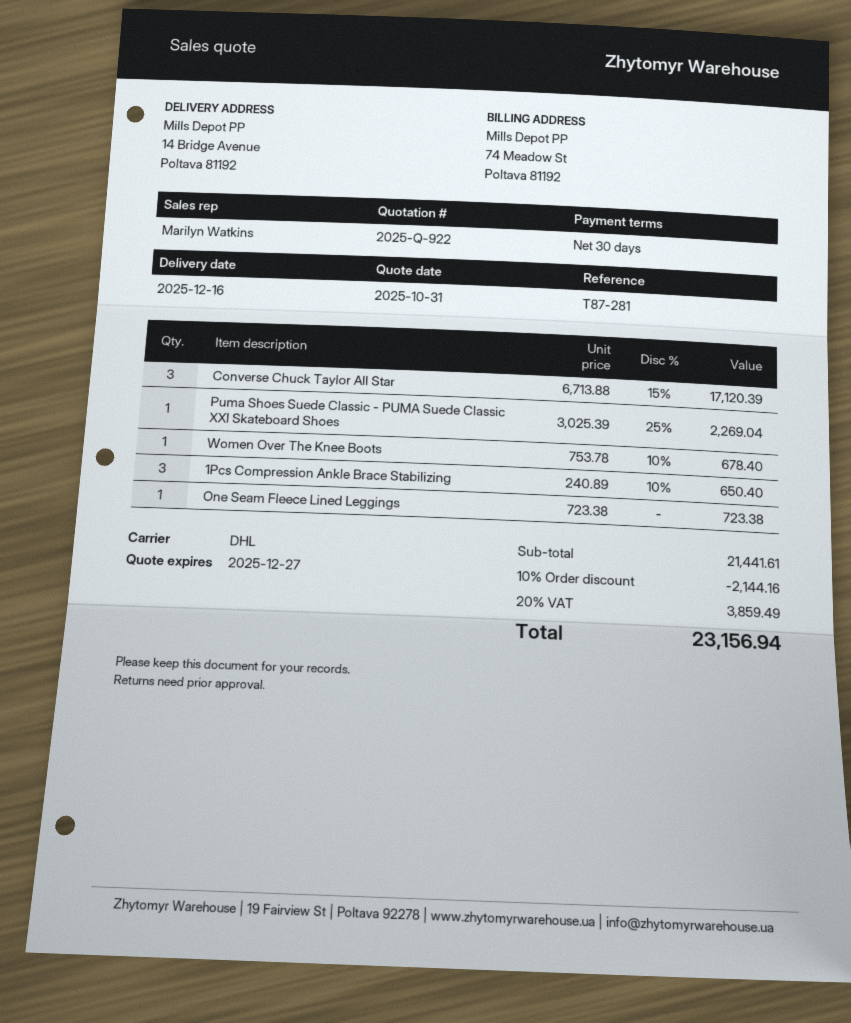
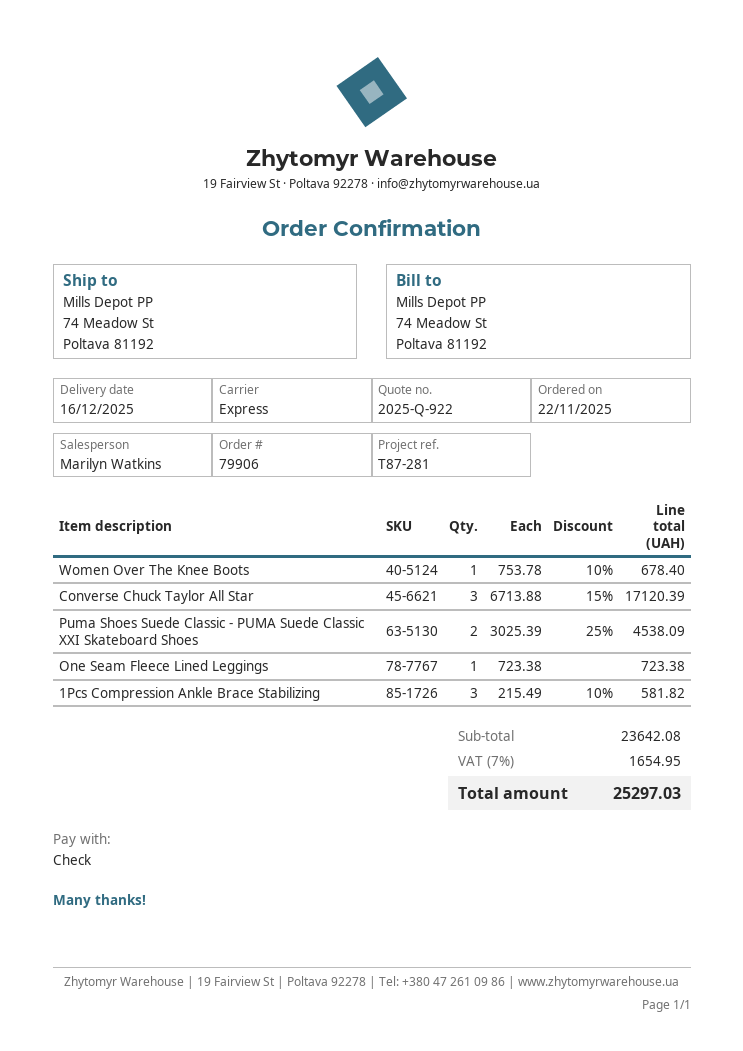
shipping method: DHL -> express
ship to: 14 Bridge Avenue, Poltava 81192 -> 74 Meadow St, Poltava 81192
Puma Shoes Suede Classic - PUMA Suede Classic XXI Skateboard Shoes: 1 x 3025.39 - 25% = 2269.04 -> 2 x 3025.39 - 25% = 4538.09
1Pcs Compression Ankle Brace Stabilizing: 3 x 240.89 - 10% = 650.40 -> 3 x 215.49 - 10% = 581.82
subtotal: 21441.61 -> 23642.08
discount: 10% = 2144.16 -> none
tax: 20% = 3859.49 -> 7% = 1654.95
total: 23156.94 -> 25297.03

